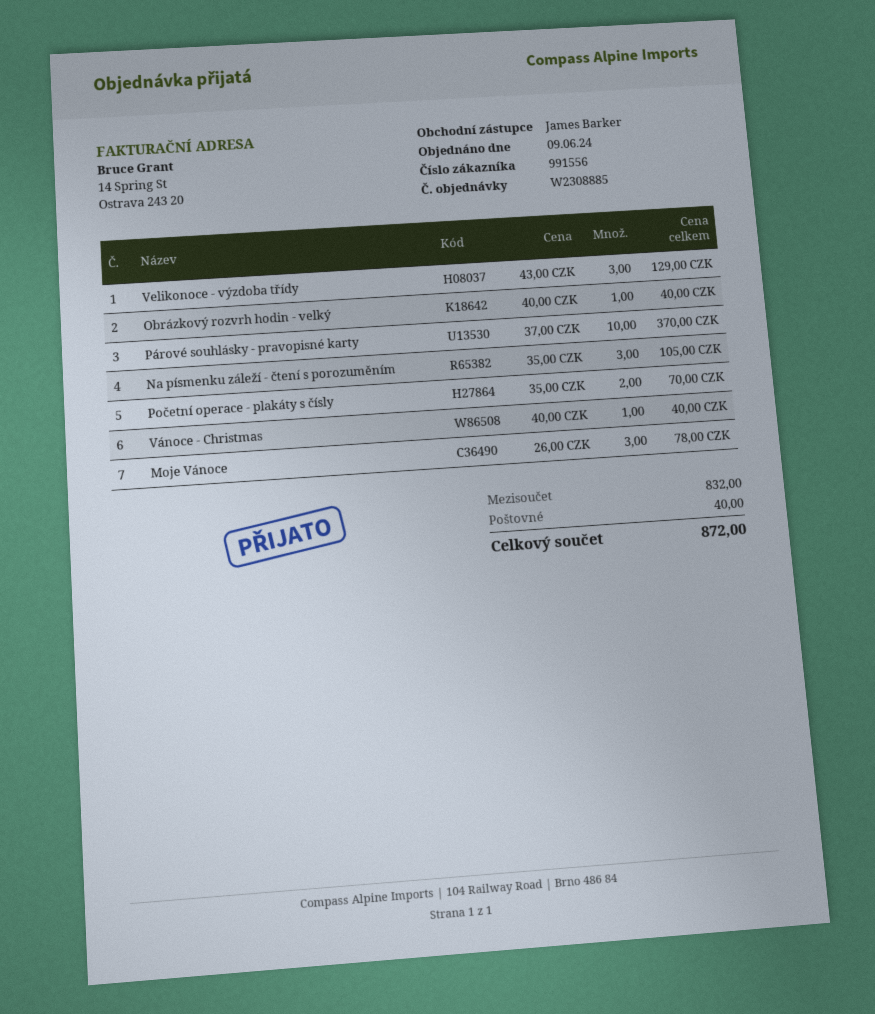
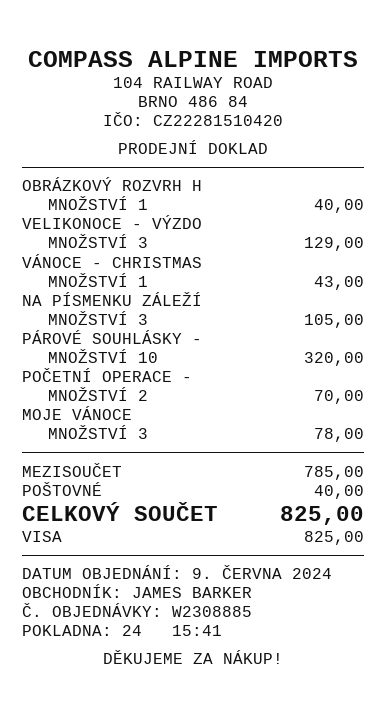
Párové souhlásky - pravopisné karty: 10 for 370.00 -> 10 for 320.00
Vánoce - Christmas: 1 for 40.00 -> 1 for 43.00
subtotal: 832.00 -> 785.00
total: 872.00 -> 825.00

